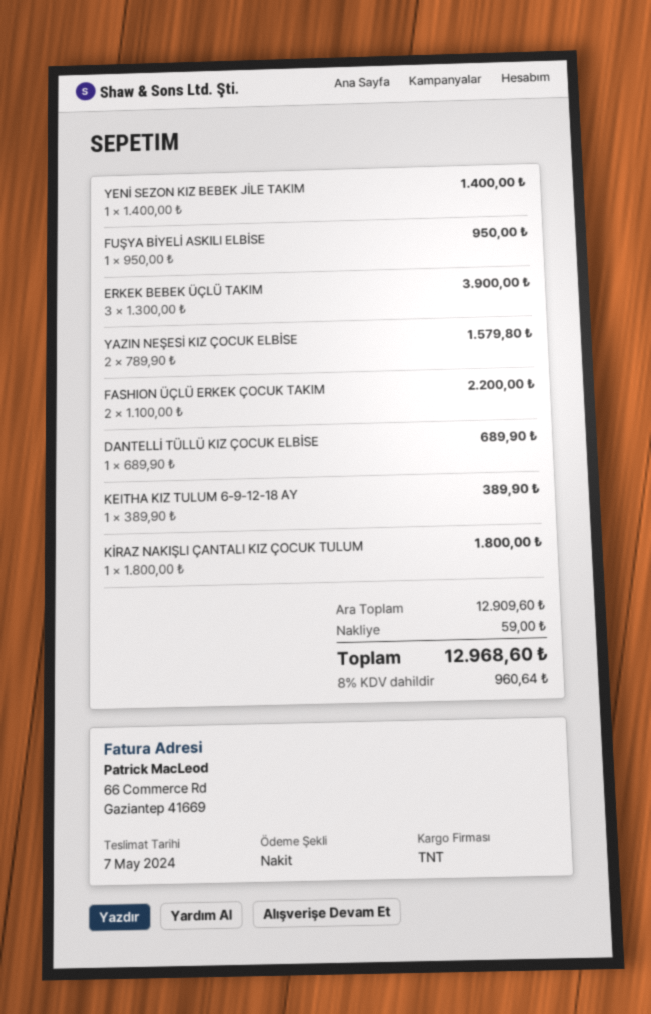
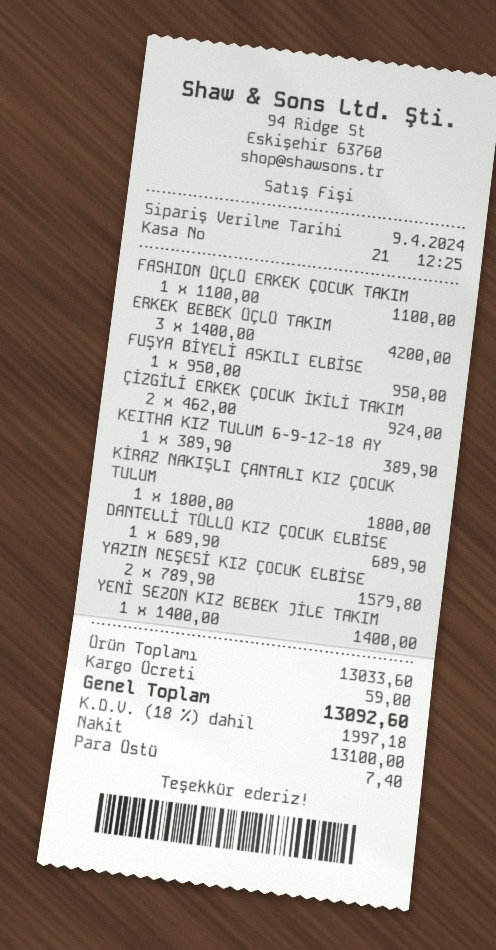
ERKEK BEBEK ÜÇLÜ TAKIM: 3 x 1300.00 = 3900.00 -> 3 x 1400.00 = 4200.00
FASHION ÜÇLÜ ERKEK ÇOCUK TAKIM: 2 x 1100.00 = 2200.00 -> 1 x 1100.00 = 1100.00
ÇİZGİLİ ERKEK ÇOCUK İKİLİ TAKIM: none -> 2 x 462.00 = 924.00
subtotal: 12909.60 -> 13033.60
tax: 8% = 960.64 -> 18% = 1997.18
total: 12968.60 -> 13092.60

